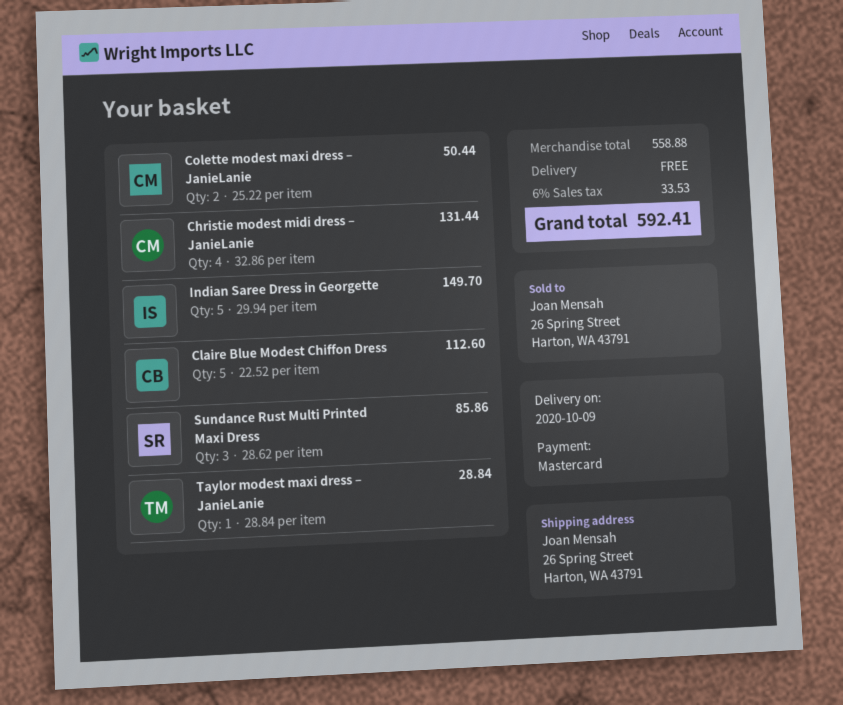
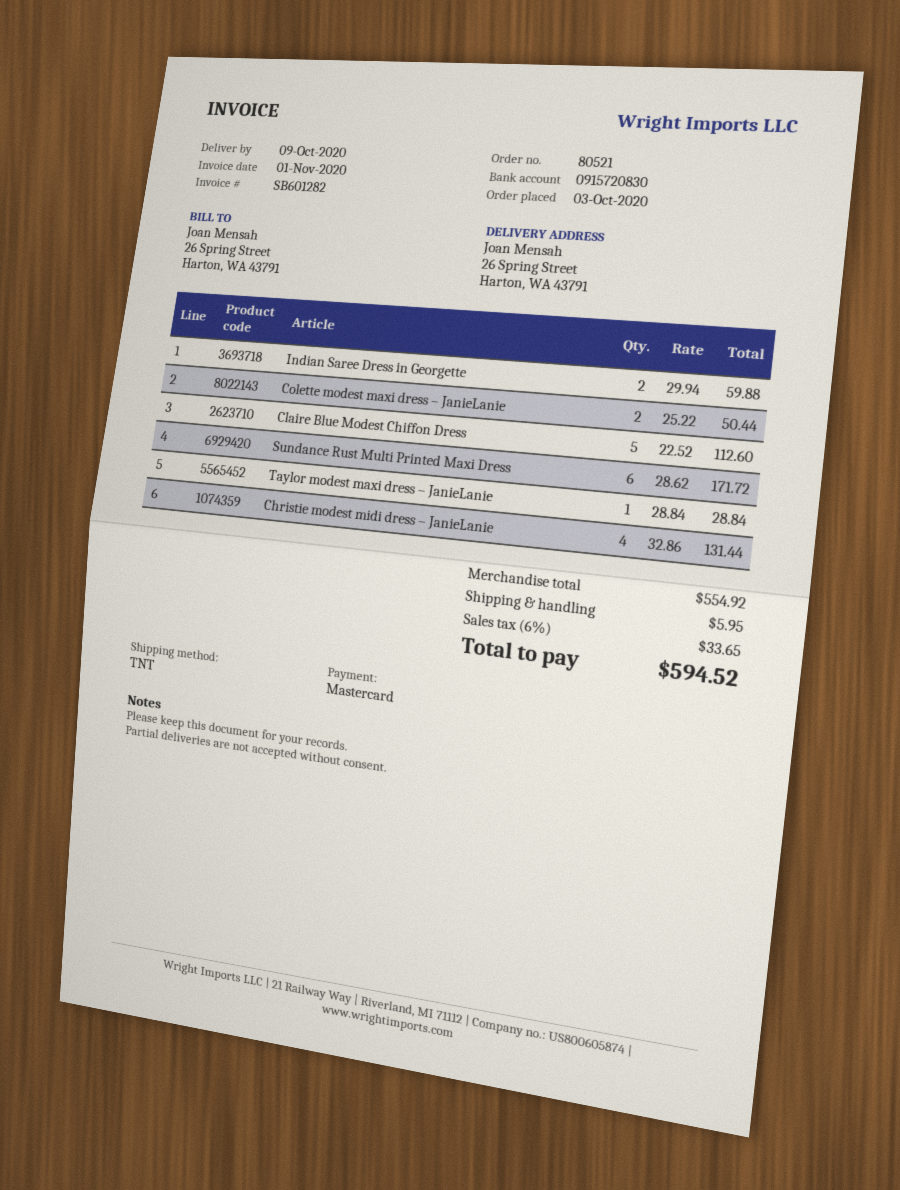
Indian Saree Dress in Georgette: 5 x 29.94 = 149.70 -> 2 x 29.94 = 59.88
Sundance Rust Multi Printed Maxi Dress: 3 x 28.62 = 85.86 -> 6 x 28.62 = 171.72
subtotal: 558.88 -> 554.92
shipping: 0.00 -> 5.95
tax: 6% = 33.53 -> 6% = 33.65
total: 592.41 -> 594.52

